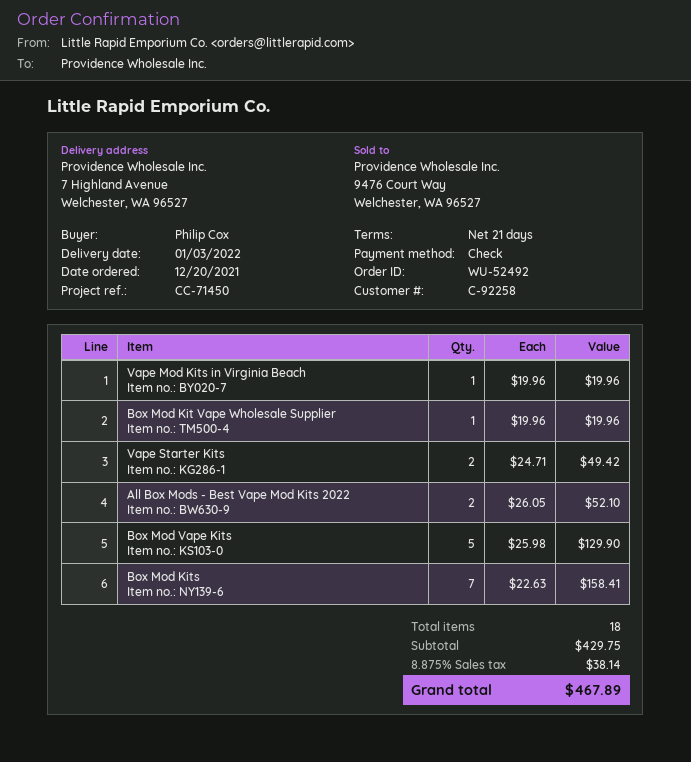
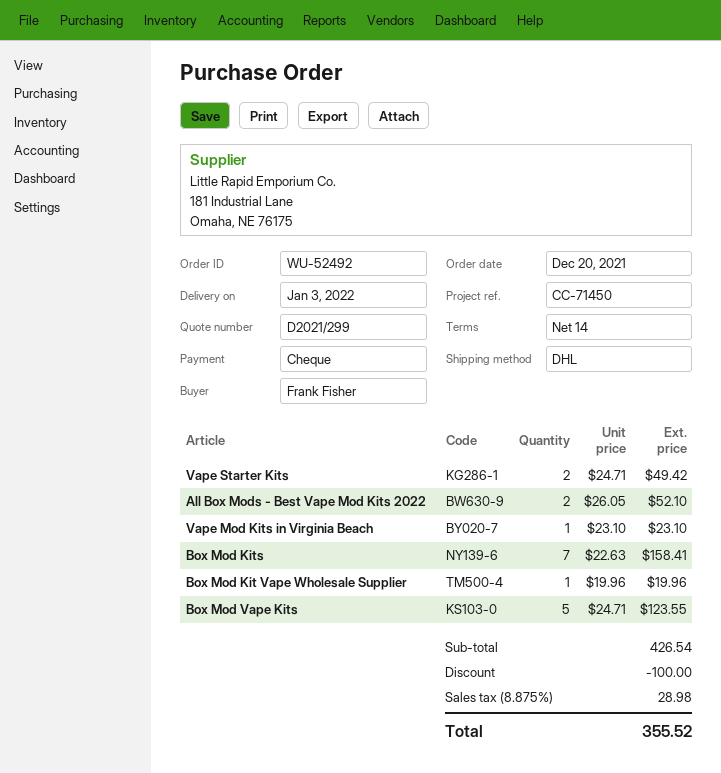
payment terms: 21 days -> 14 days
ordered by: Philip Cox -> Frank Fisher
Vape Mod Kits in Virginia Beach: 1 x 19.96 = 19.96 -> 1 x 23.10 = 23.10
Box Mod Vape Kits: 5 x 25.98 = 129.90 -> 5 x 24.71 = 123.55
subtotal: 429.75 -> 426.54
discount: none -> 100.00
tax: 8.875% = 38.14 -> 8.875% = 28.98
total: 467.89 -> 355.52

